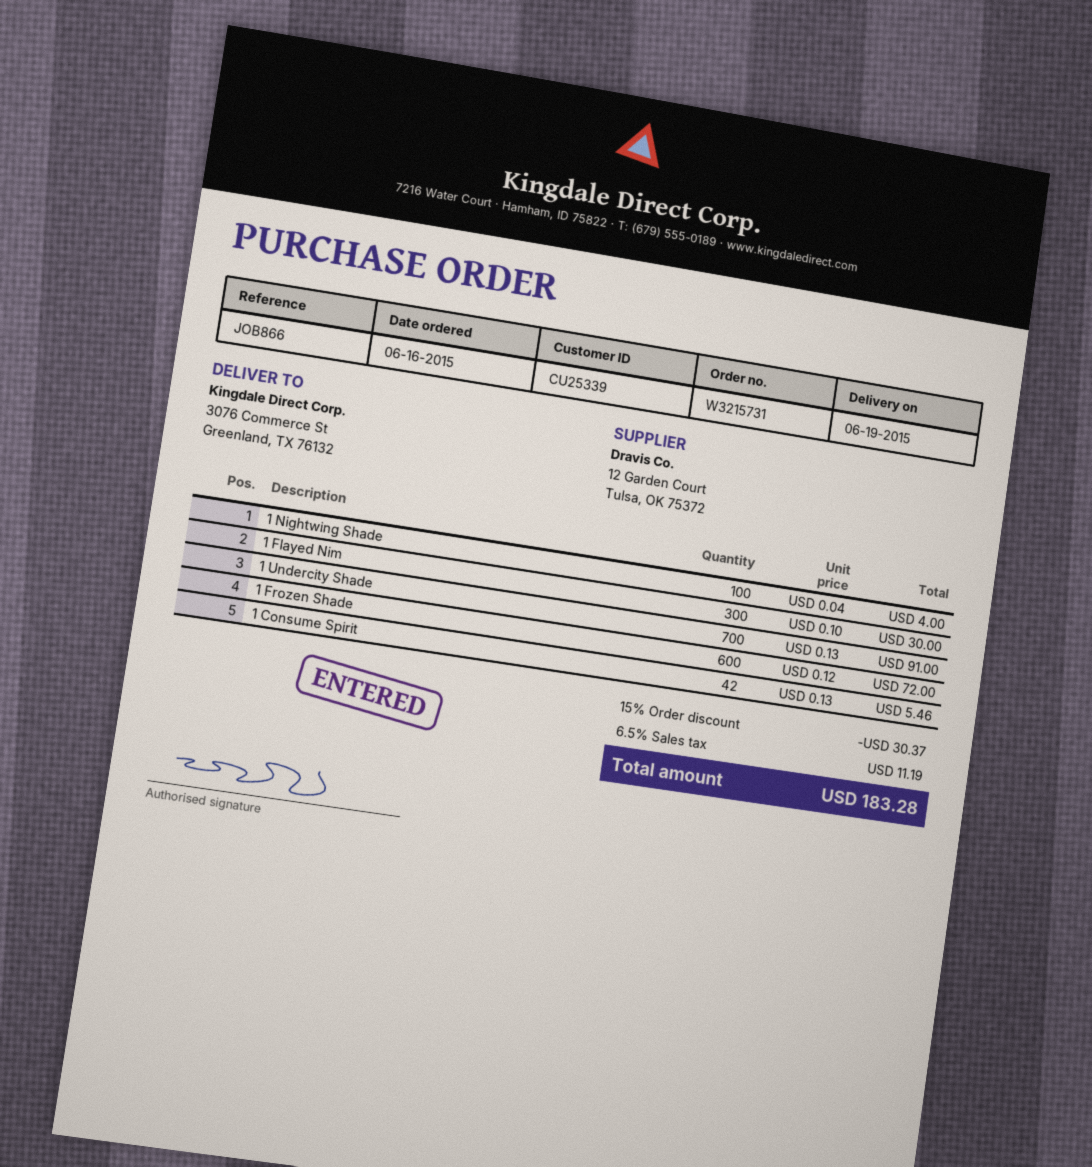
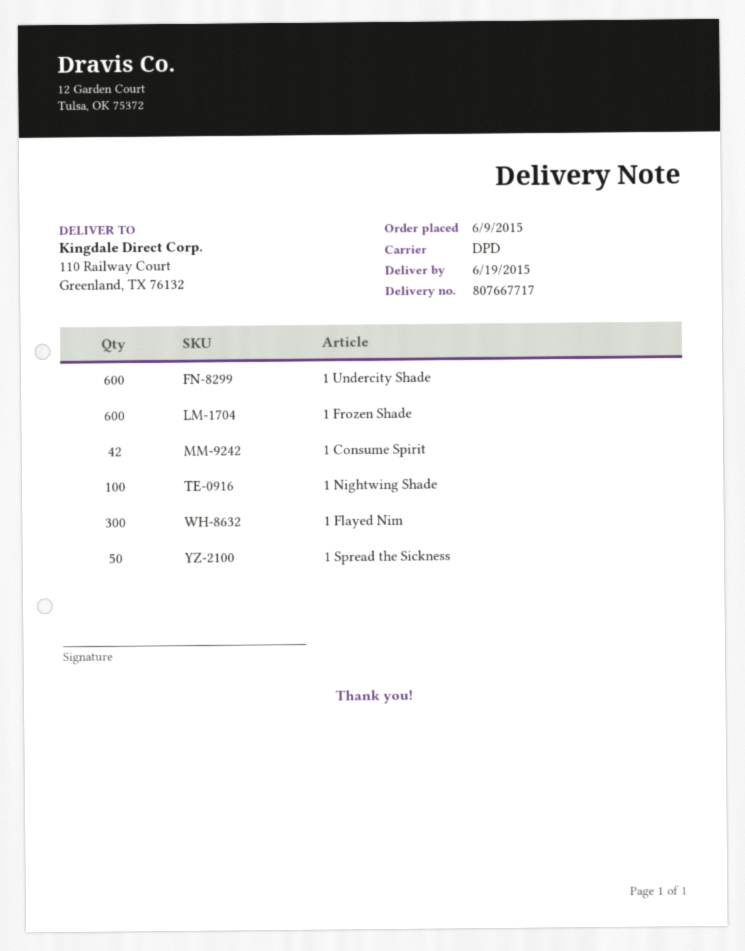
order date: 2015-06-16 -> 2015-06-09
ship to: 3076 Commerce St, Greenland, TX 76132 -> 110 Railway Court, Greenland, TX 76132
1 Undercity Shade: 700 -> 600
1 Spread the Sickness: none -> 50

